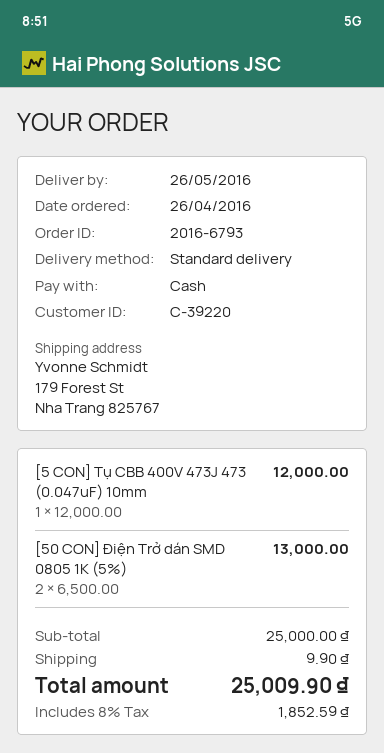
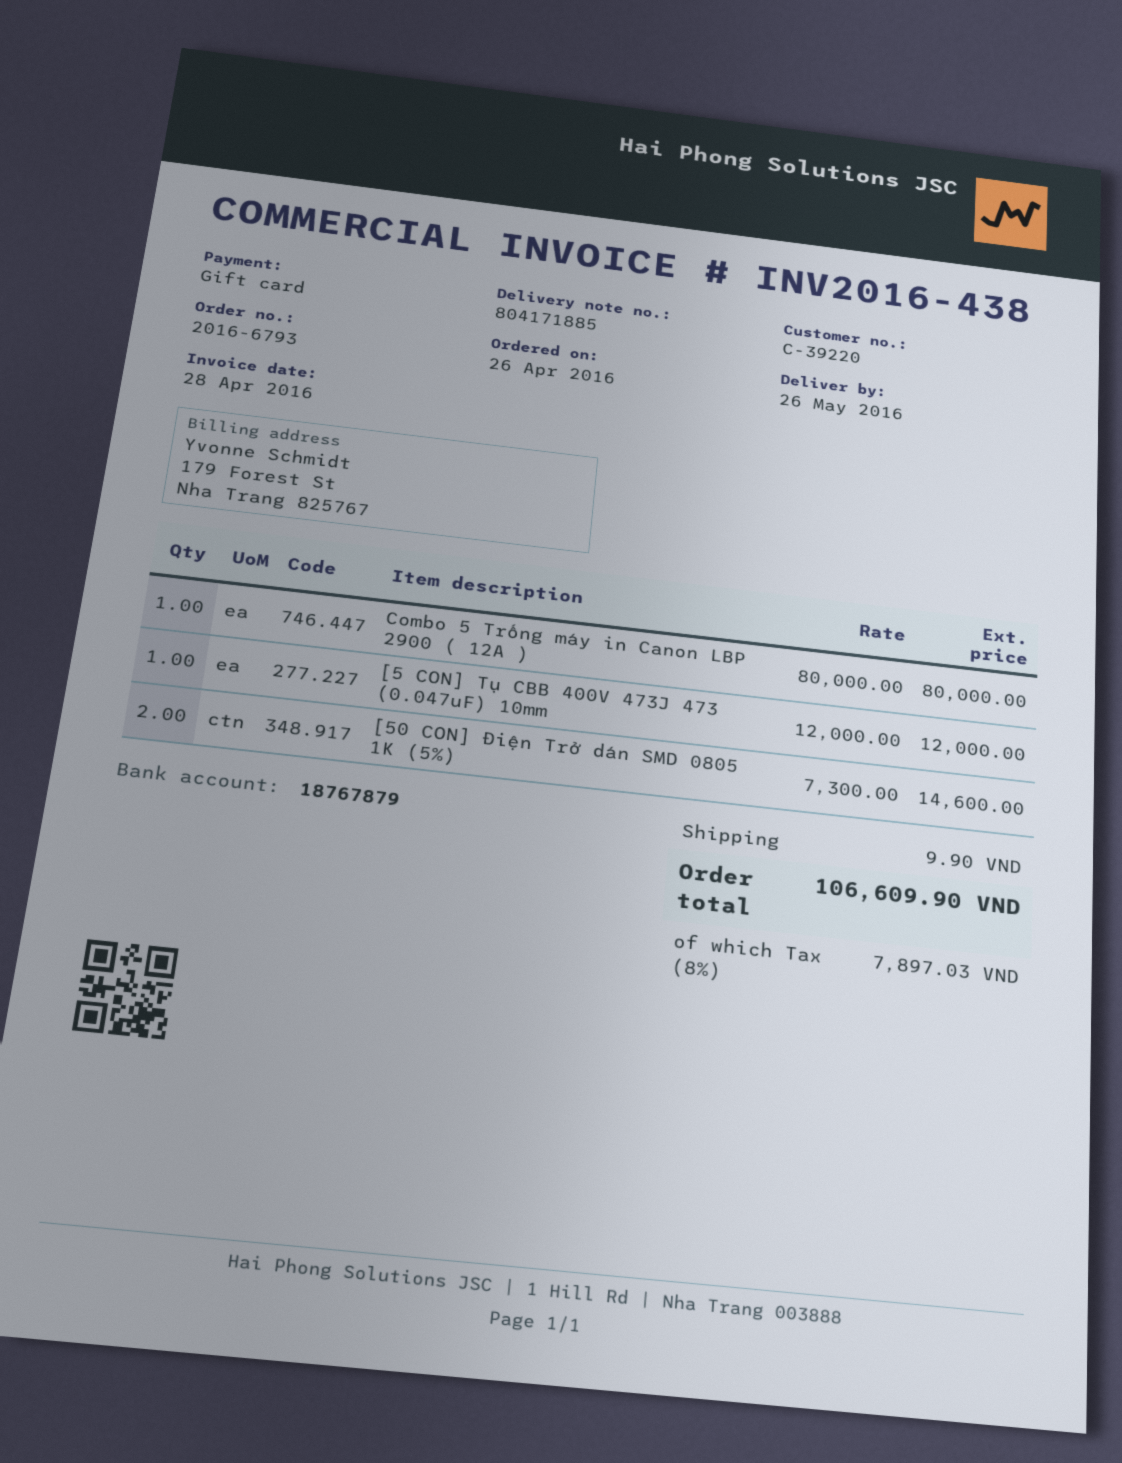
payment method: cash -> gift card
[50 CON] Điện Trở dán SMD 0805 1K (5%): 2 x 6500.00 = 13000.00 -> 2 x 7300.00 = 14600.00
Combo 5 Trống máy in Canon LBP 2900 ( 12A ): none -> 1 x 80000.00 = 80000.00
tax: 8% = 1852.59 -> 8% = 7897.03
total: 25009.90 -> 106609.90

